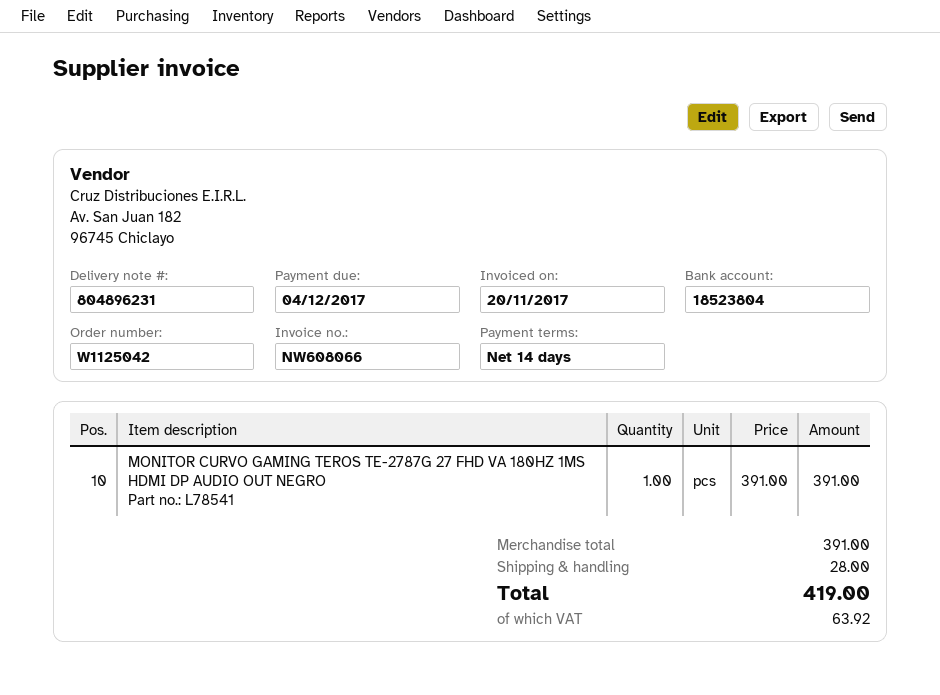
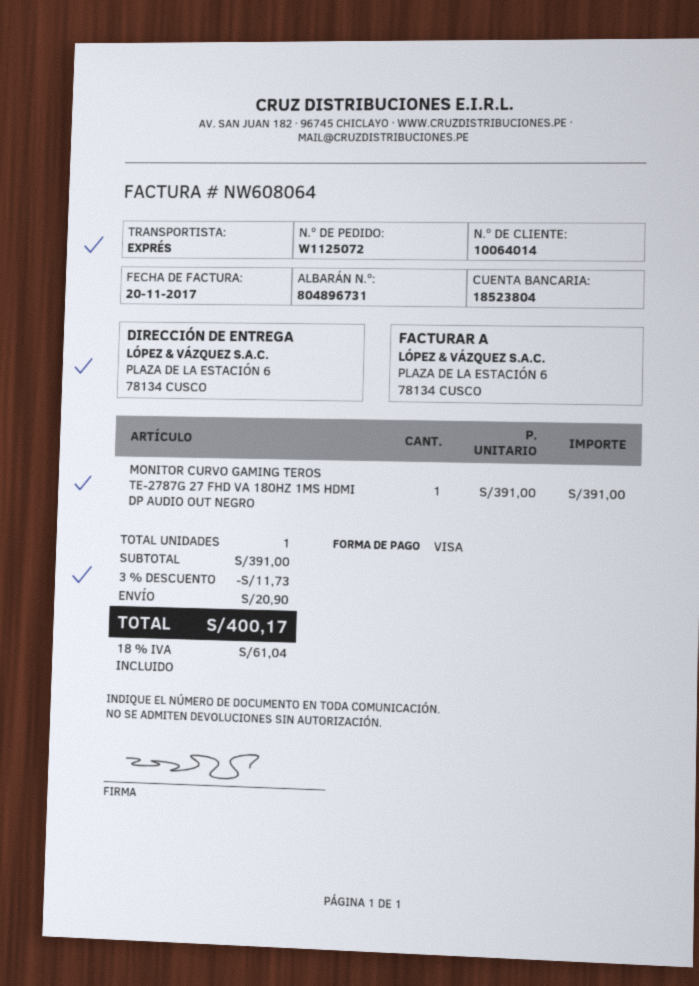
order number: W1125042 -> W1125072
delivery note number: 804896231 -> 804896731
invoice number: NW608066 -> NW608064
discount: none -> 3% = 11.73
shipping: 28.00 -> 20.90
tax: 63.92 -> 61.04
total: 419.00 -> 400.17

